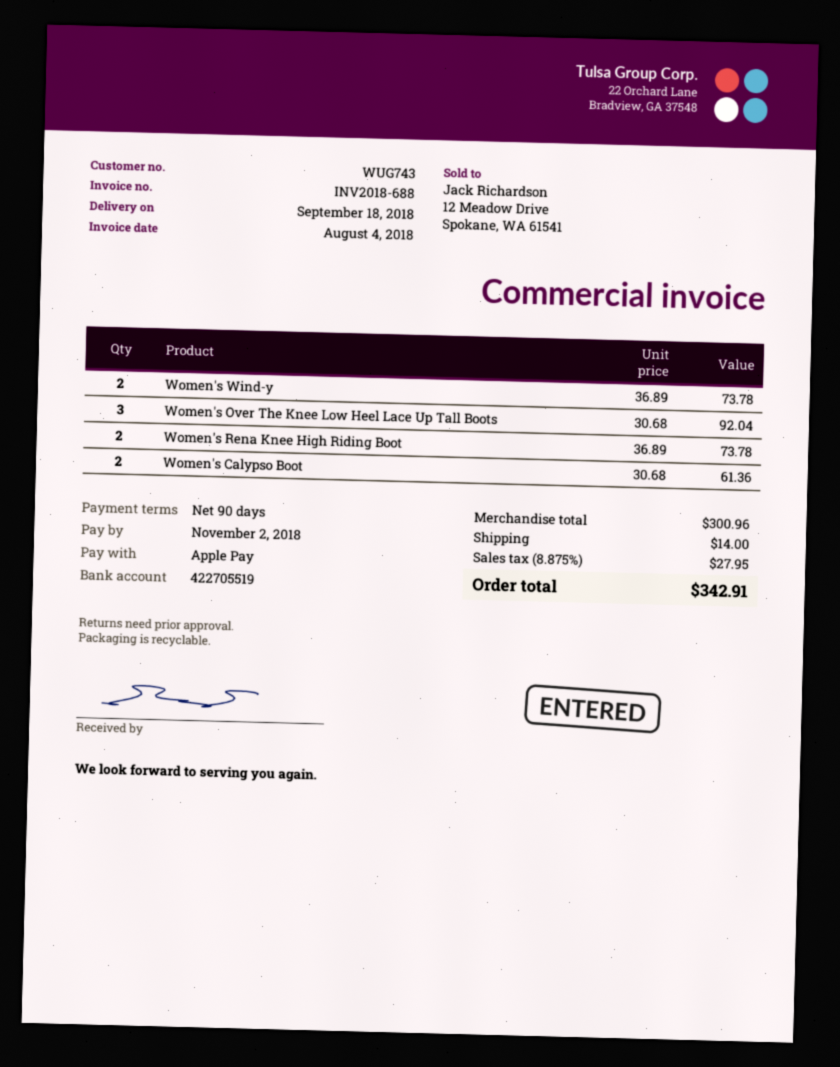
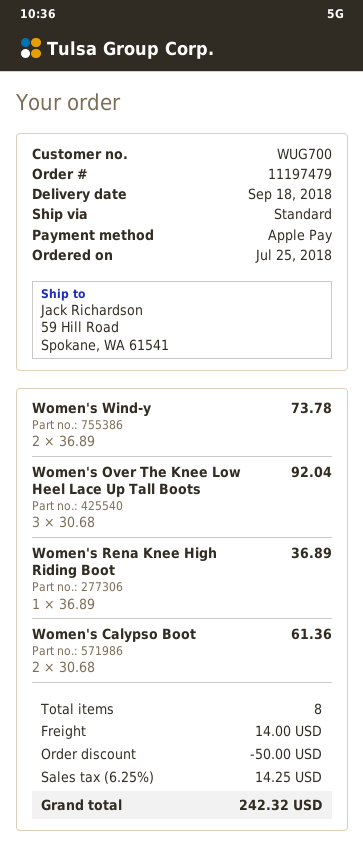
customer number: WUG743 -> WUG700
Women's Rena Knee High Riding Boot: 2 x 36.89 = 73.78 -> 1 x 36.89 = 36.89
discount: none -> 50.00
tax: 8.875% = 27.95 -> 6.25% = 14.25
total: 342.91 -> 242.32

